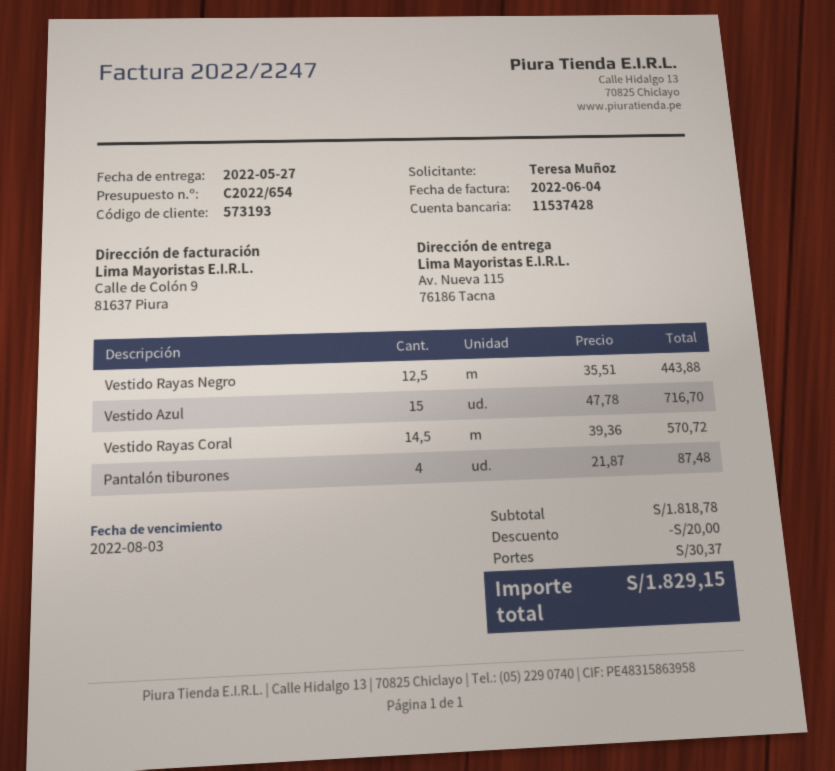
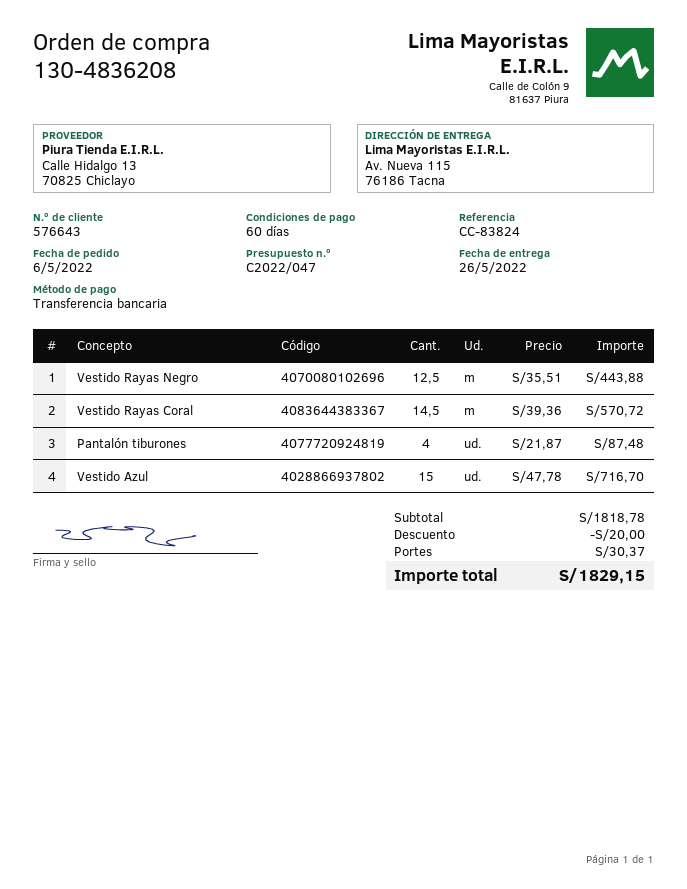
quote number: C2022/654 -> C2022/047
delivery date: 2022-05-27 -> 2022-05-26
customer number: 573193 -> 576643

